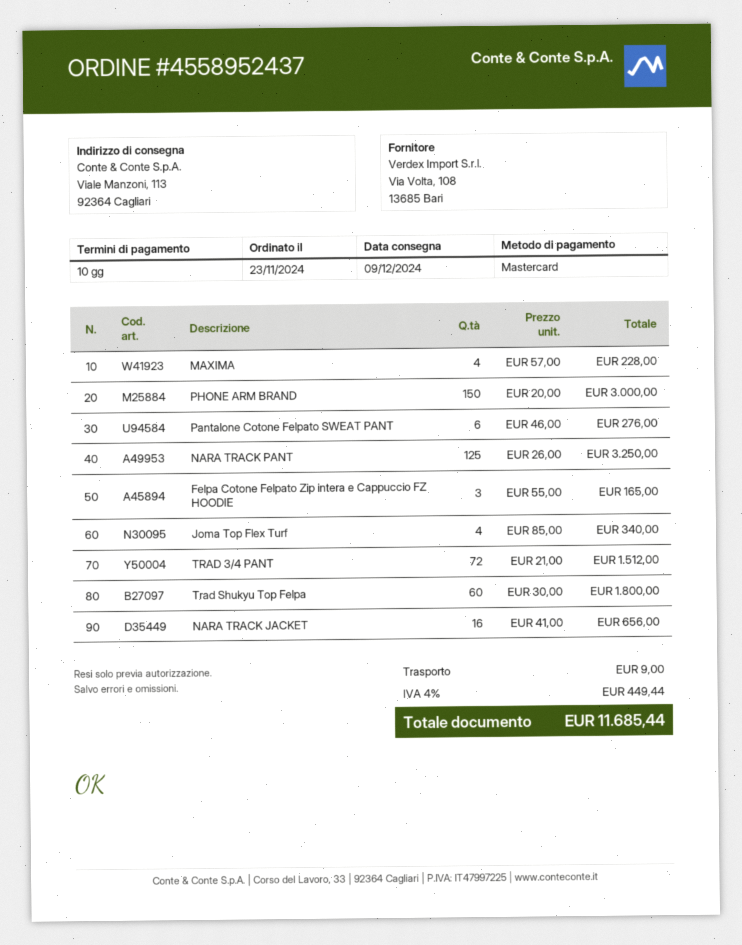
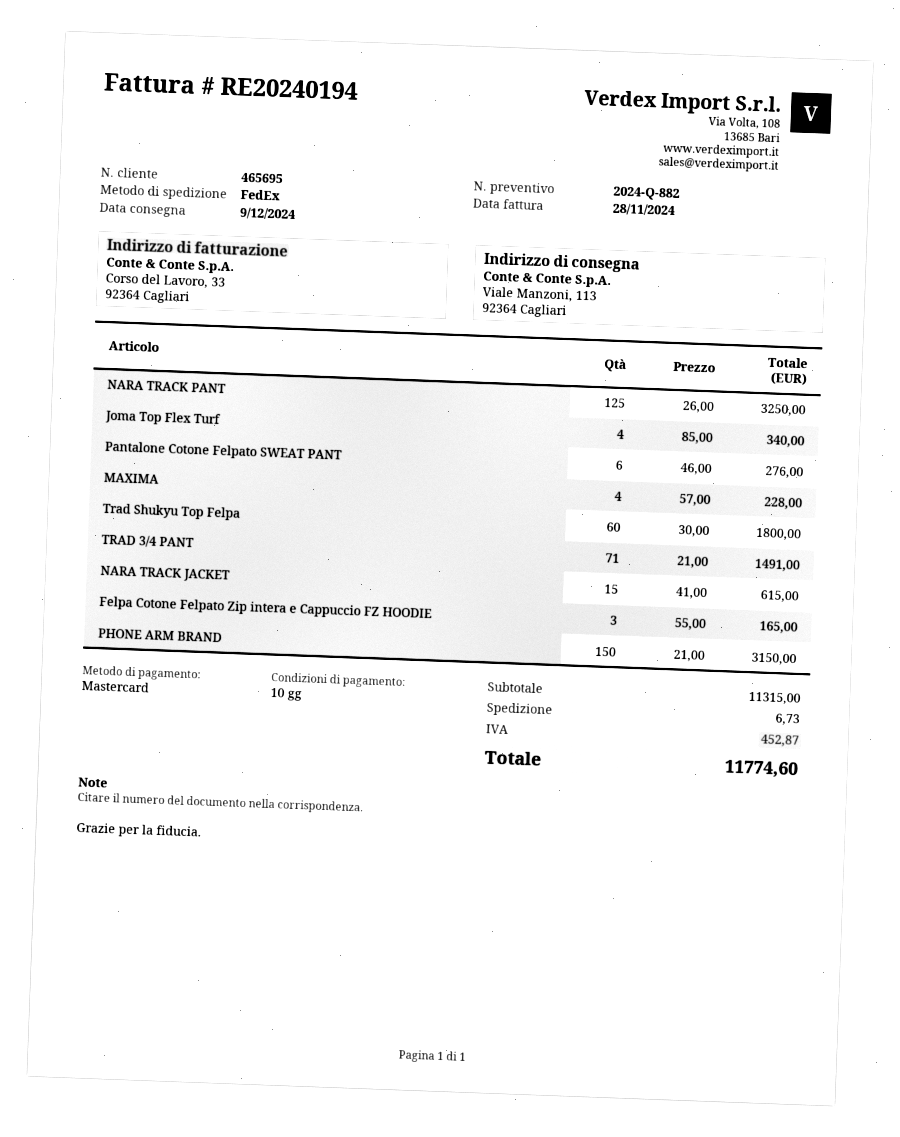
PHONE ARM BRAND: 150 x 20.00 = 3000.00 -> 150 x 21.00 = 3150.00
TRAD 3/4 PANT: 72 x 21.00 = 1512.00 -> 71 x 21.00 = 1491.00
NARA TRACK JACKET: 16 x 41.00 = 656.00 -> 15 x 41.00 = 615.00
shipping: 9.00 -> 6.73
tax: 449.44 -> 452.87
total: 11685.44 -> 11774.60

